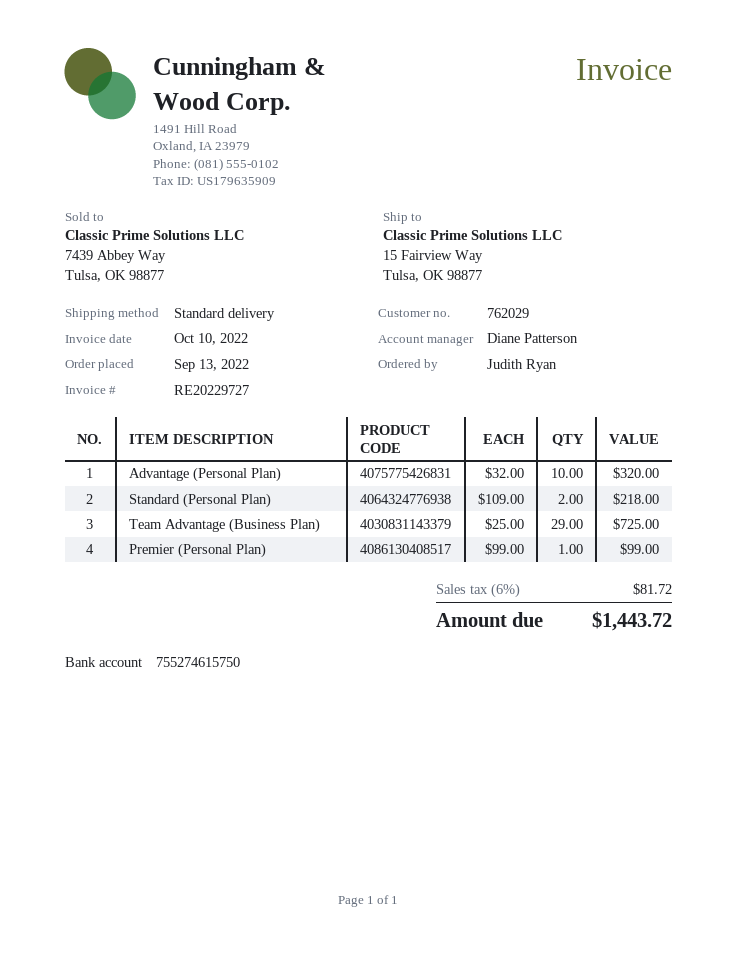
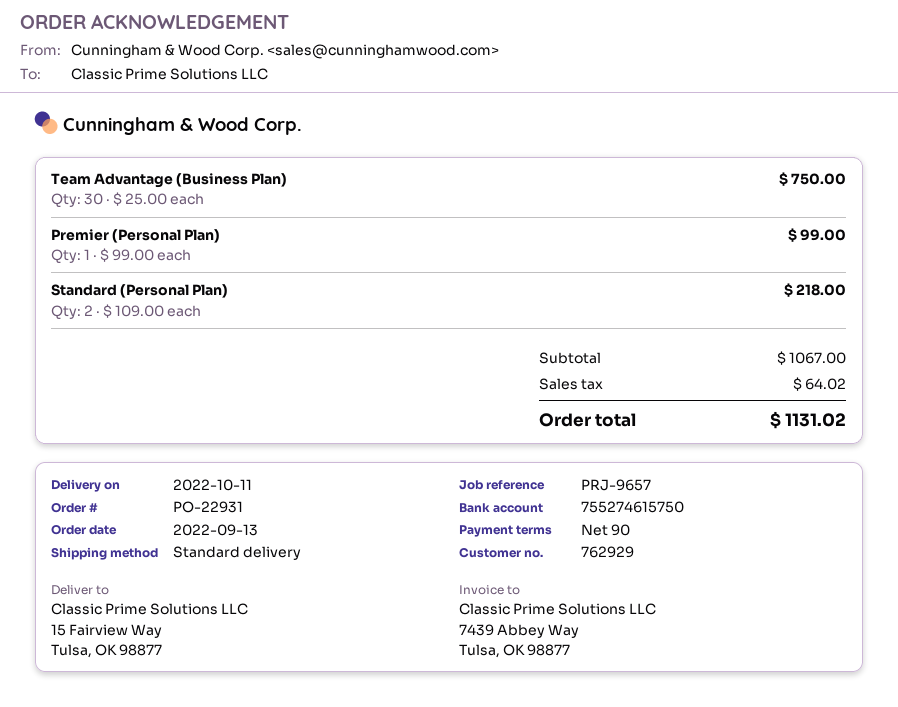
customer number: 762029 -> 762929
Advantage (Personal Plan): 10 x 32.00 = 320.00 -> none
Team Advantage (Business Plan): 29 x 25.00 = 725.00 -> 30 x 25.00 = 750.00
tax: 81.72 -> 64.02
total: 1443.72 -> 1131.02

